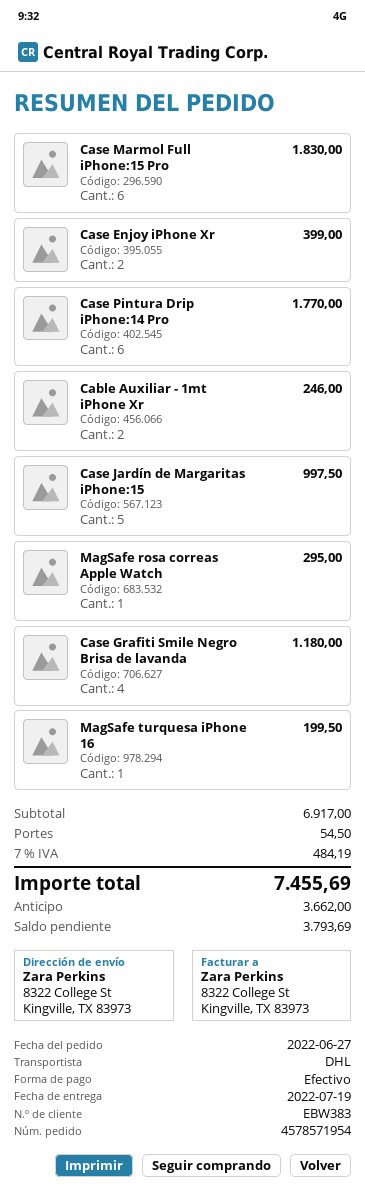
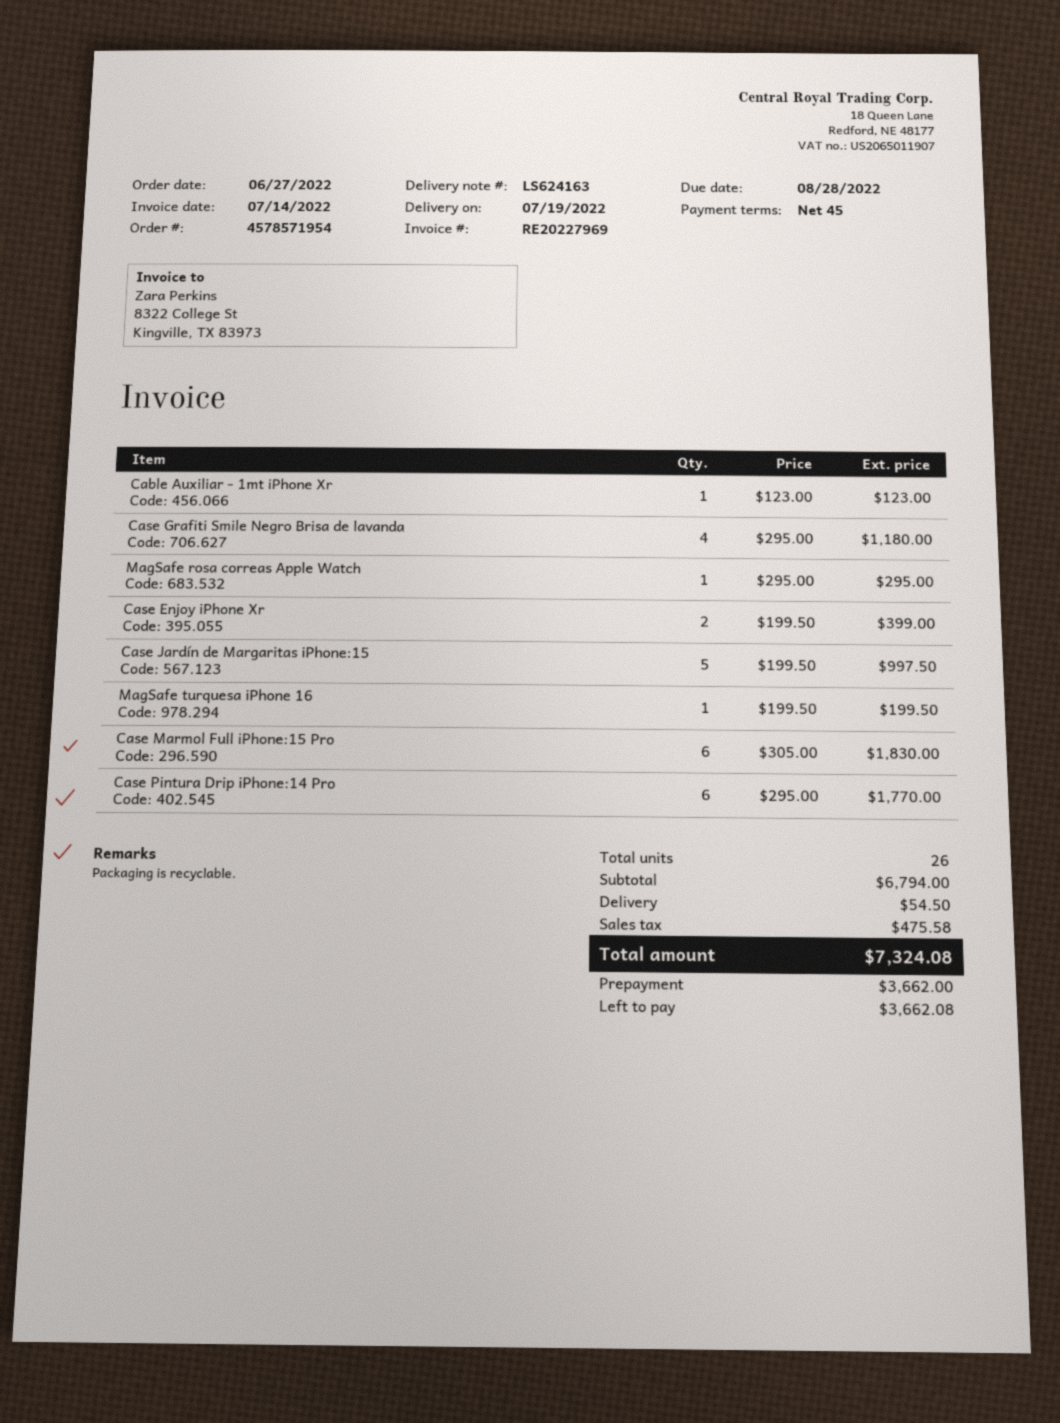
Cable Auxiliar - 1mt iPhone Xr: 2 for 246.00 -> 1 for 123.00
subtotal: 6917.00 -> 6794.00
tax: 484.19 -> 475.58
total: 7455.69 -> 7324.08
balance: 3793.69 -> 3662.08

